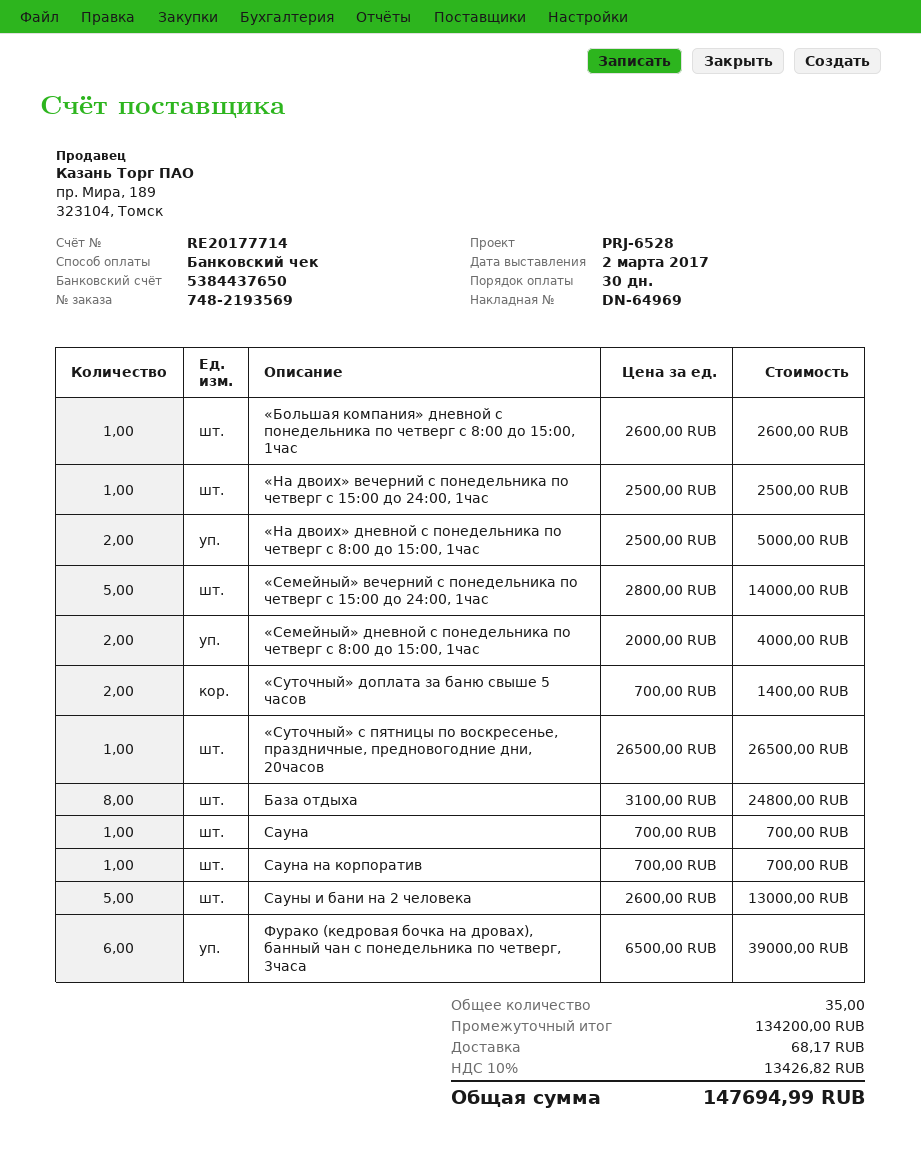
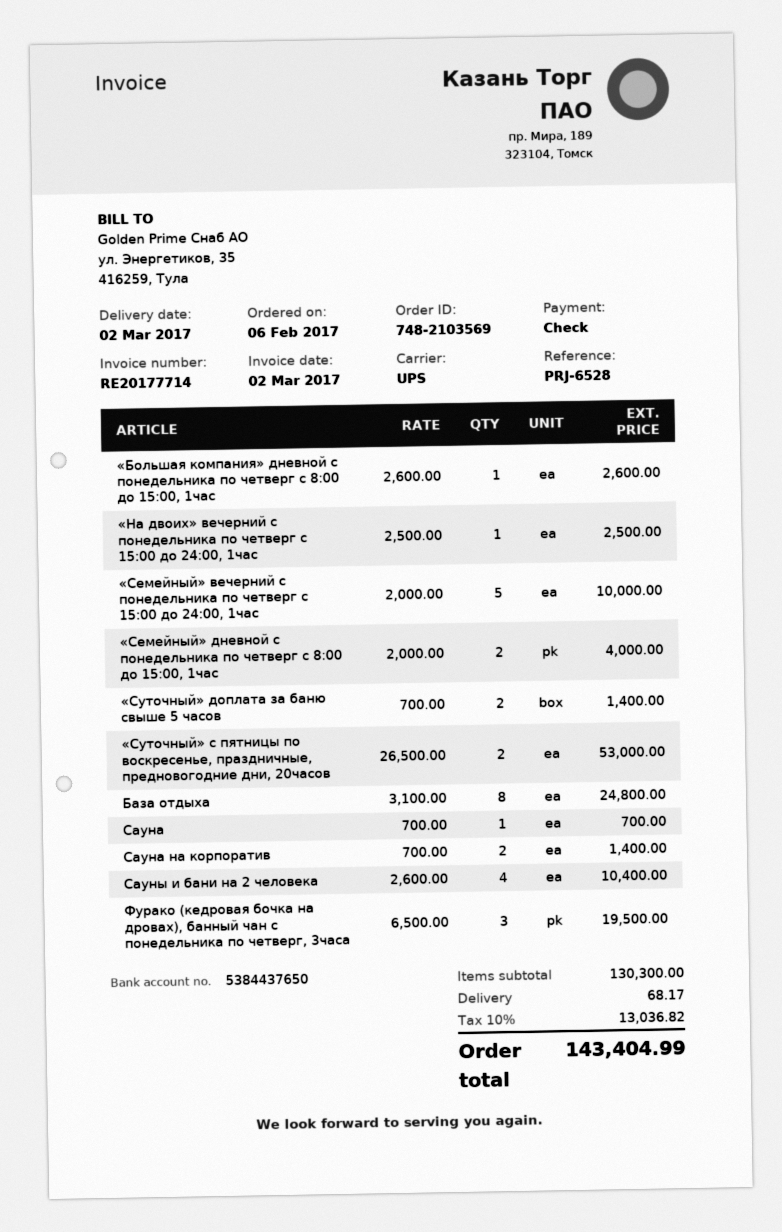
order number: 748-2193569 -> 748-2103569
«На двоих» дневной с понедельника по четверг с 8:00 до 15:00, 1час: 2 x 2500.00 = 5000.00 -> none
«Семейный» вечерний с понедельника по четверг с 15:00 до 24:00, 1час: 5 x 2800.00 = 14000.00 -> 5 x 2000.00 = 10000.00
«Суточный» с пятницы по воскресенье, праздничные, предновогодние дни, 20часов: 1 x 26500.00 = 26500.00 -> 2 x 26500.00 = 53000.00
Сауна на корпоратив: 1 x 700.00 = 700.00 -> 2 x 700.00 = 1400.00
Сауны и бани на 2 человека: 5 x 2600.00 = 13000.00 -> 4 x 2600.00 = 10400.00
Фурако (кедровая бочка на дровах), банный чан с понедельника по четверг, 3часа: 6 x 6500.00 = 39000.00 -> 3 x 6500.00 = 19500.00
subtotal: 134200.00 -> 130300.00
tax: 10% = 13426.82 -> 10% = 13036.82
total: 147694.99 -> 143404.99

